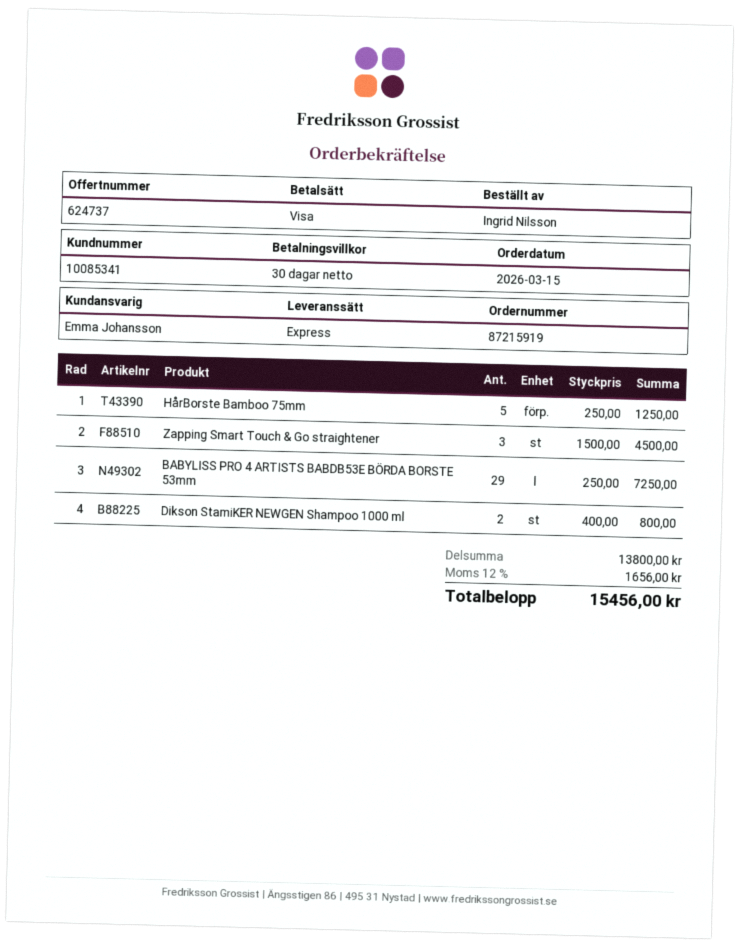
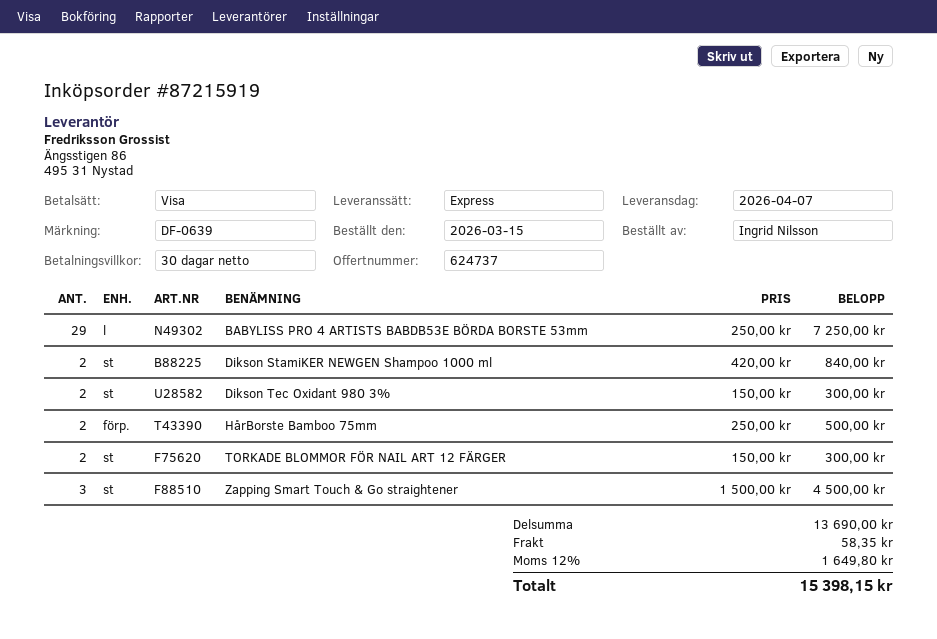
HårBorste Bamboo 75mm: 5 x 250.00 = 1250.00 -> 2 x 250.00 = 500.00
Dikson StamiKER NEWGEN Shampoo 1000 ml: 2 x 400.00 = 800.00 -> 2 x 420.00 = 840.00
Dikson Tec Oxidant 980 3%: none -> 2 x 150.00 = 300.00
TORKADE BLOMMOR FÖR NAIL ART 12 FÄRGER: none -> 2 x 150.00 = 300.00
subtotal: 13800.00 -> 13690.00
shipping: none -> 58.35
tax: 12% = 1656.00 -> 12% = 1649.80
total: 15456.00 -> 15398.15

